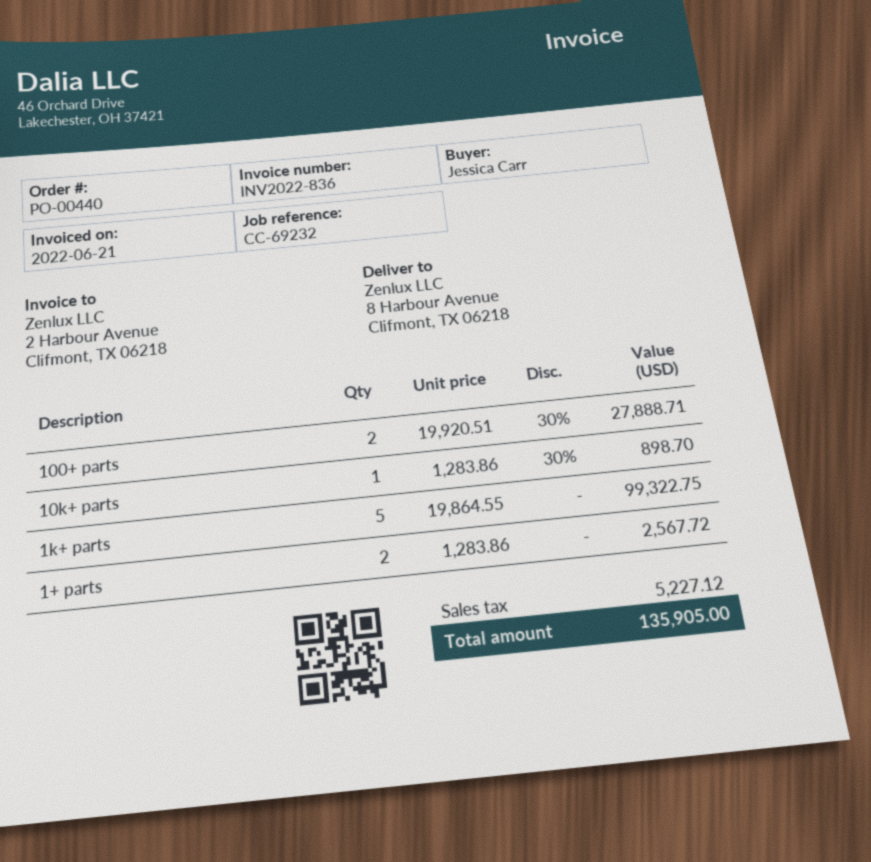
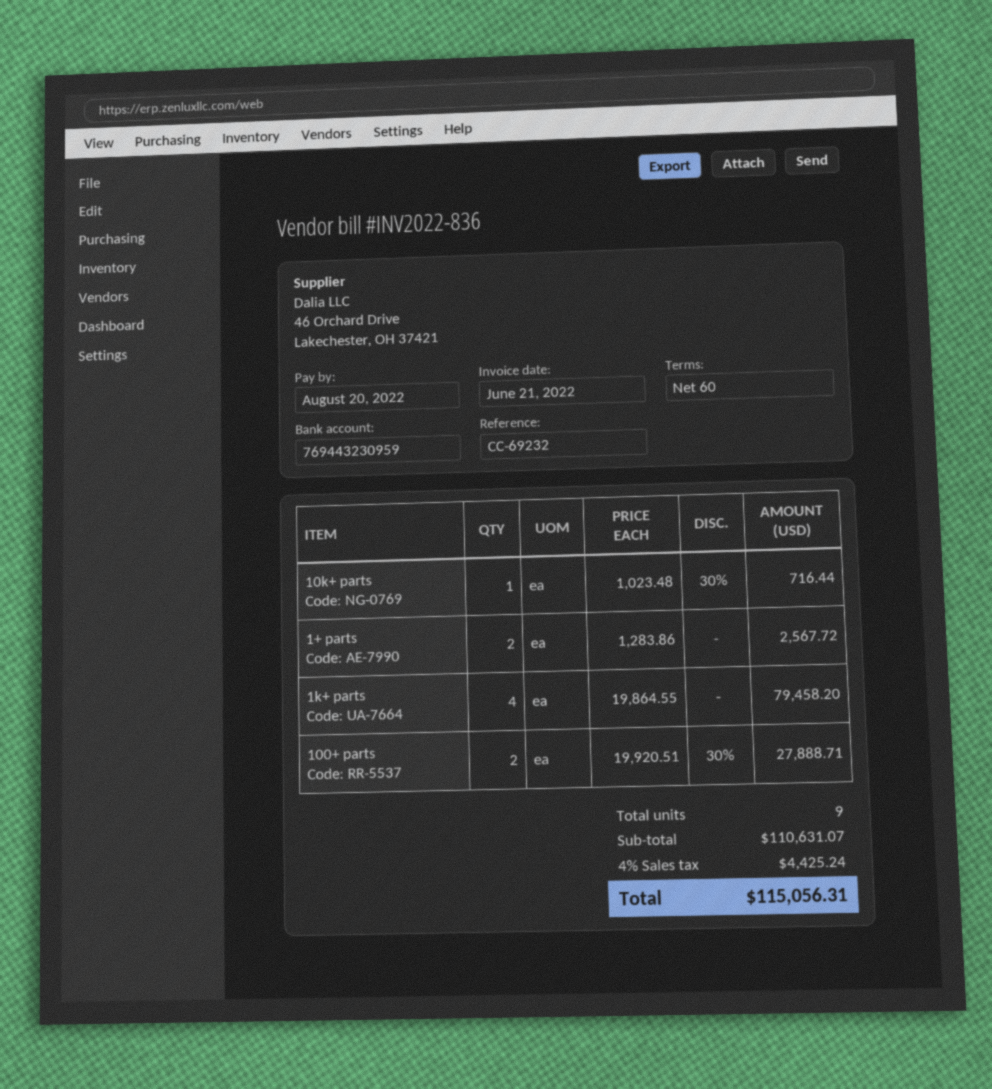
10k+ parts: 1 x 1283.86 - 30% = 898.70 -> 1 x 1023.48 - 30% = 716.44
1k+ parts: 5 x 19864.55 = 99322.75 -> 4 x 19864.55 = 79458.20
tax: 5227.12 -> 4425.24
total: 135905.00 -> 115056.31

